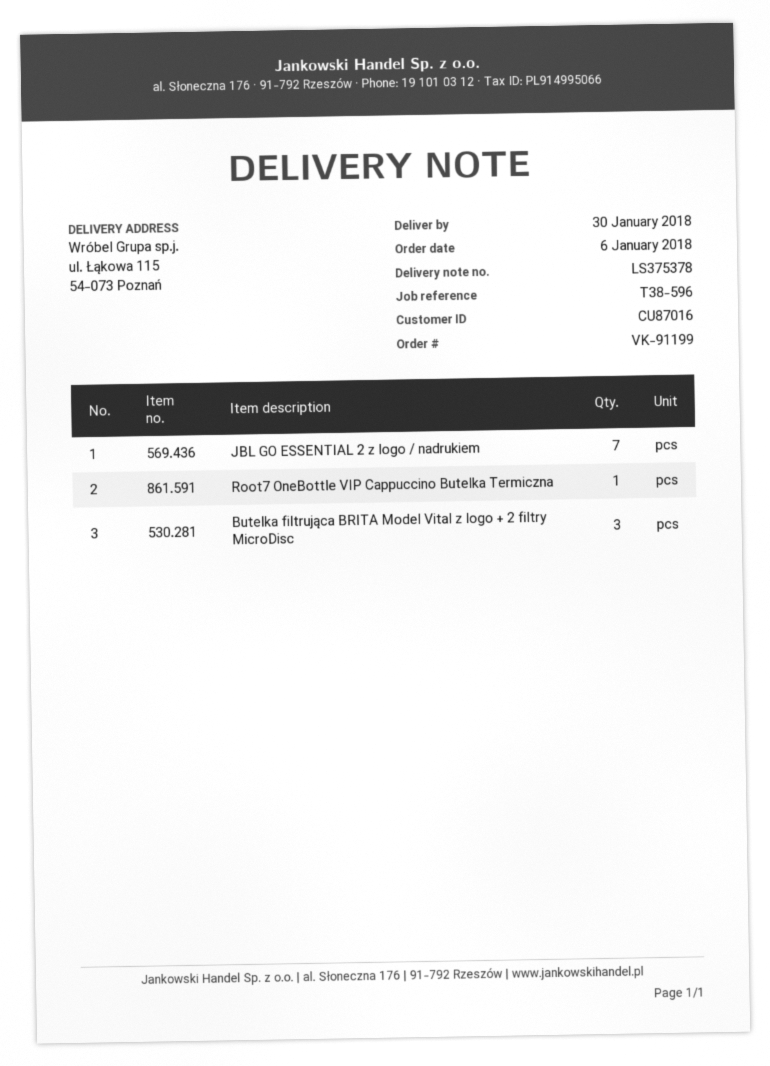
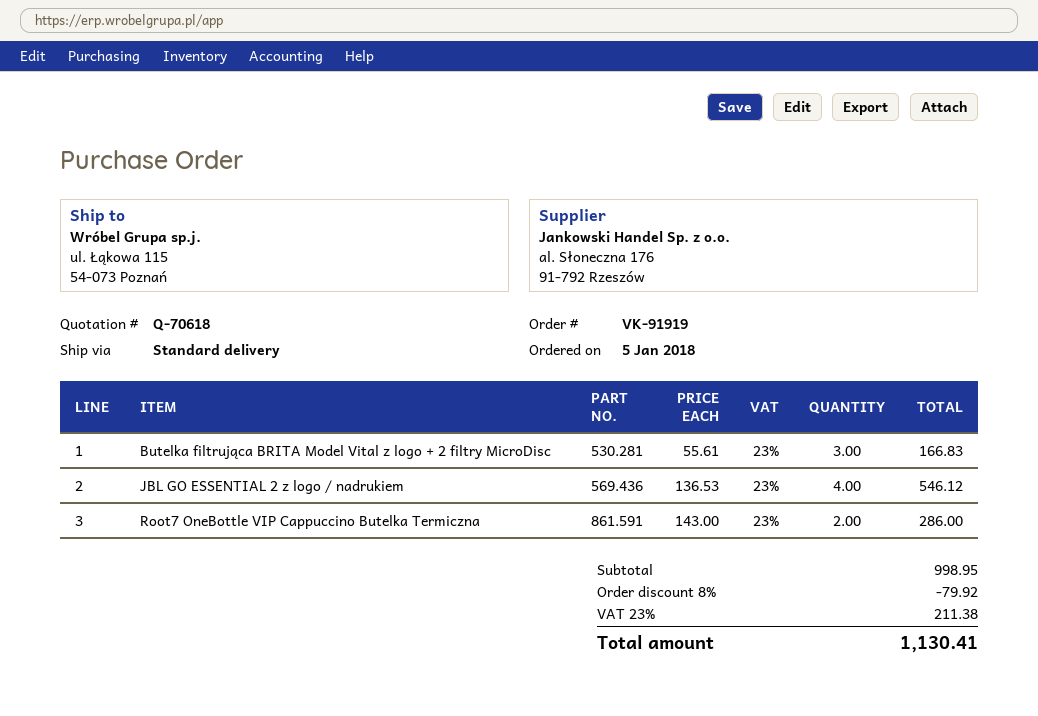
order number: VK-91199 -> VK-91919
order date: 2018-01-06 -> 2018-01-05
JBL GO ESSENTIAL 2 z logo / nadrukiem: 7 -> 4
Root7 OneBottle VIP Cappuccino Butelka Termiczna: 1 -> 2

